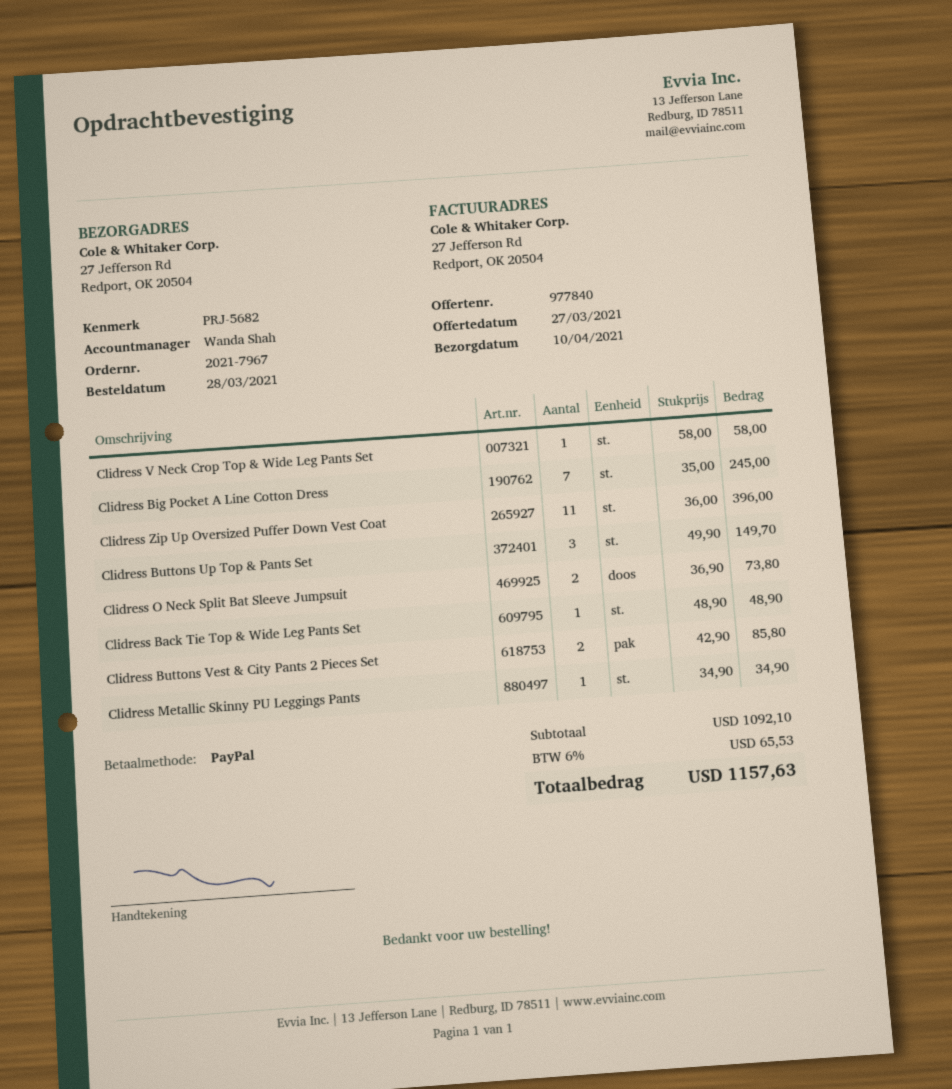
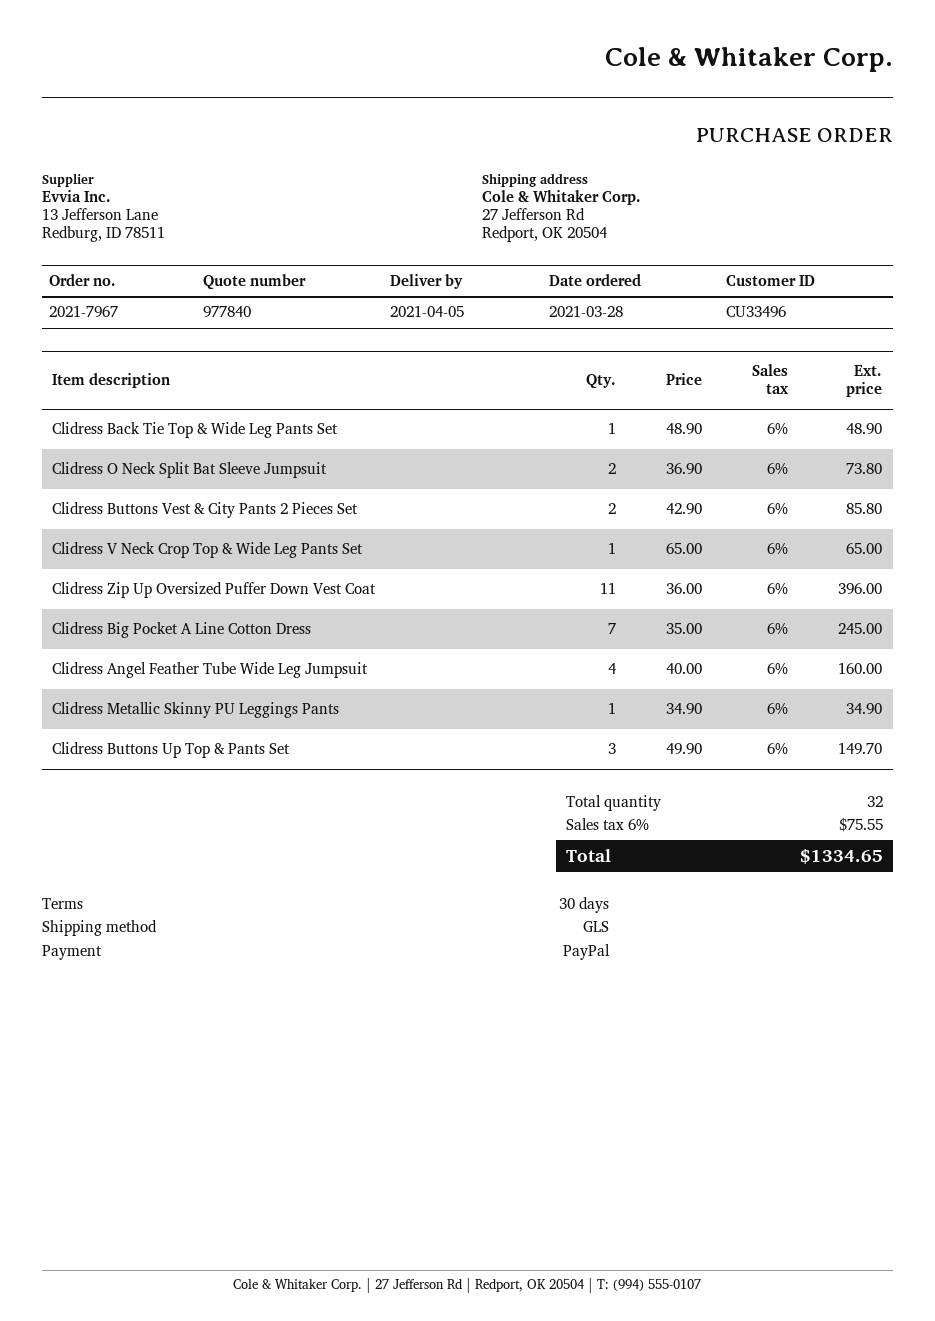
delivery date: 2021-04-10 -> 2021-04-05
Clidress V Neck Crop Top & Wide Leg Pants Set: 1 x 58.00 = 58.00 -> 1 x 65.00 = 65.00
Clidress Angel Feather Tube Wide Leg Jumpsuit: none -> 4 x 40.00 = 160.00
tax: 6% = 65.53 -> 6% = 75.55
total: 1157.63 -> 1334.65

